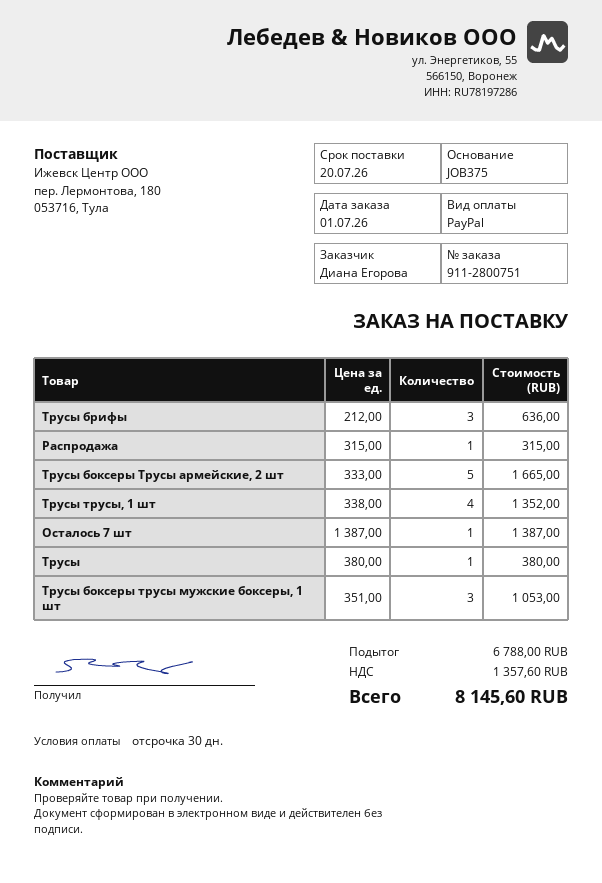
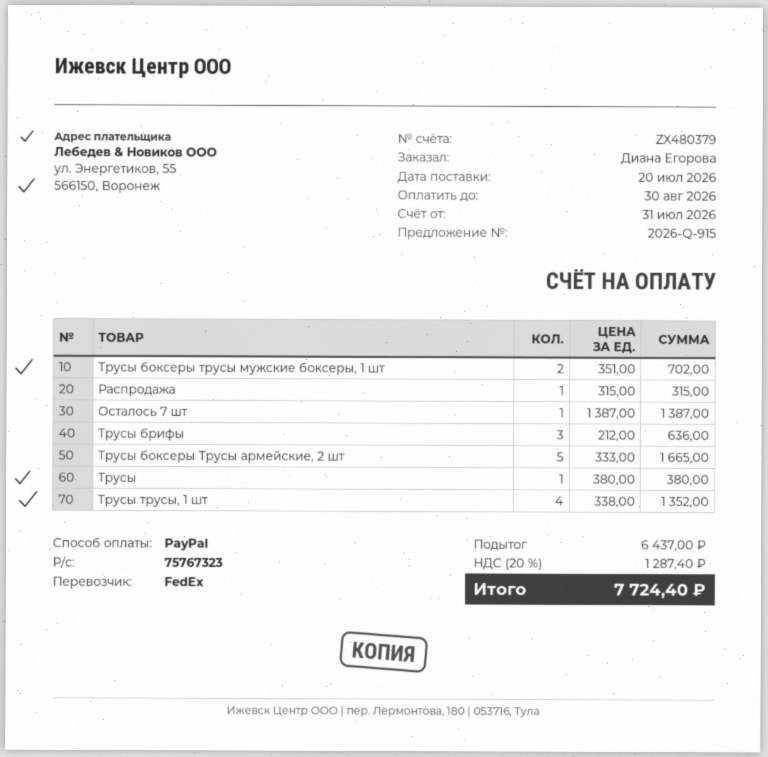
Трусы боксеры трусы мужские боксеры, 1 шт: 3 x 351.00 = 1053.00 -> 2 x 351.00 = 702.00
subtotal: 6788.00 -> 6437.00
tax: 1357.60 -> 1287.40
total: 8145.60 -> 7724.40

